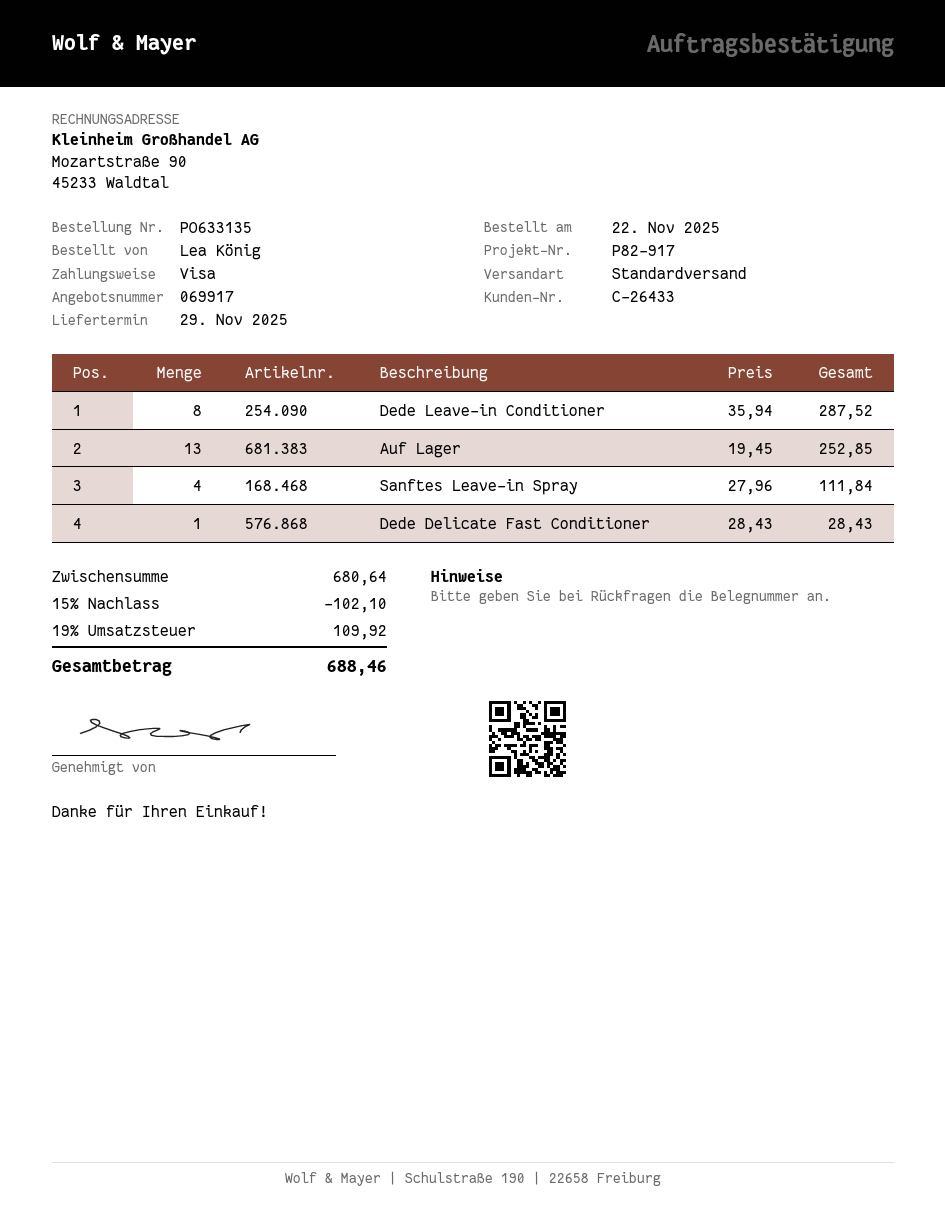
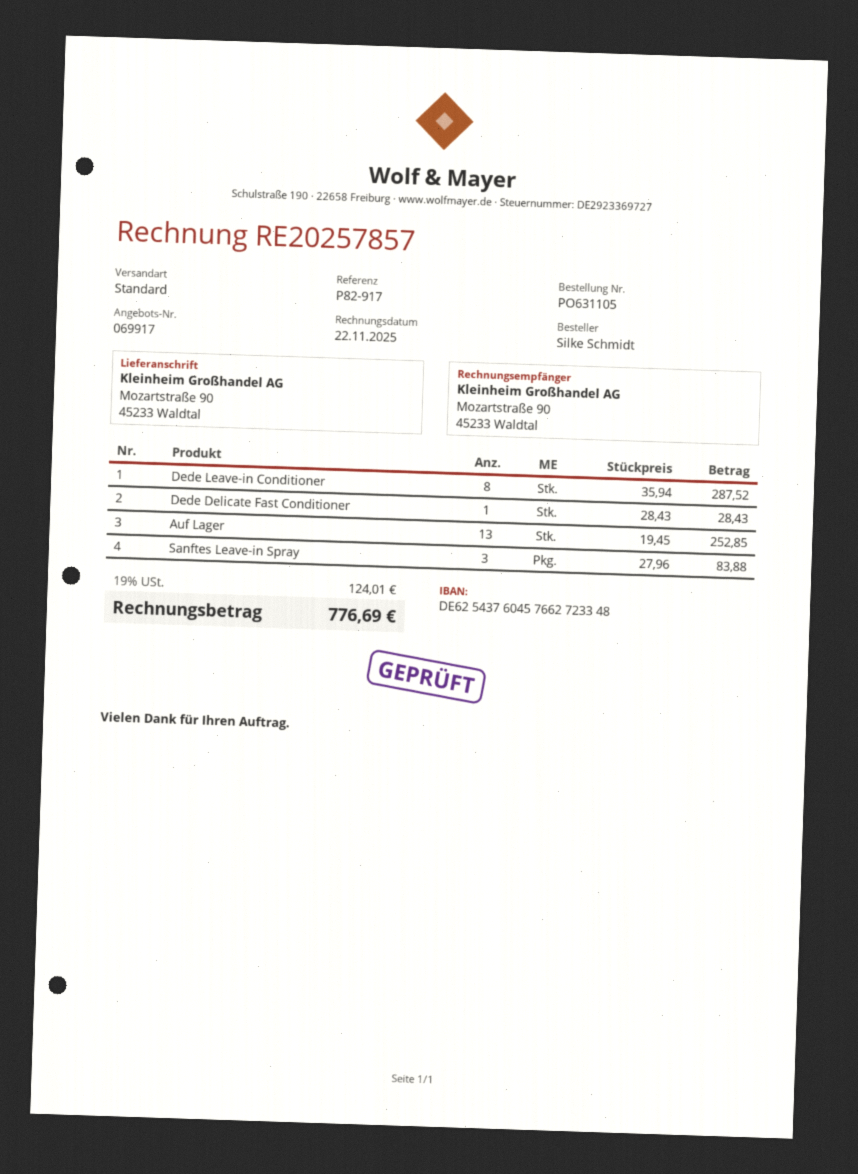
order number: PO633135 -> PO631105
ordered by: Lea König -> Silke Schmidt
Sanftes Leave-in Spray: 4 x 27.96 = 111.84 -> 3 x 27.96 = 83.88
discount: 15% = 102.10 -> none
tax: 19% = 109.92 -> 19% = 124.01
total: 688.46 -> 776.69

